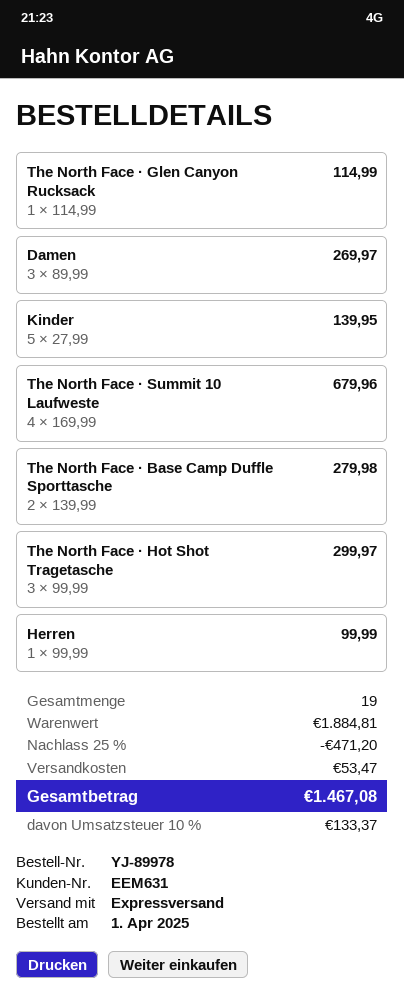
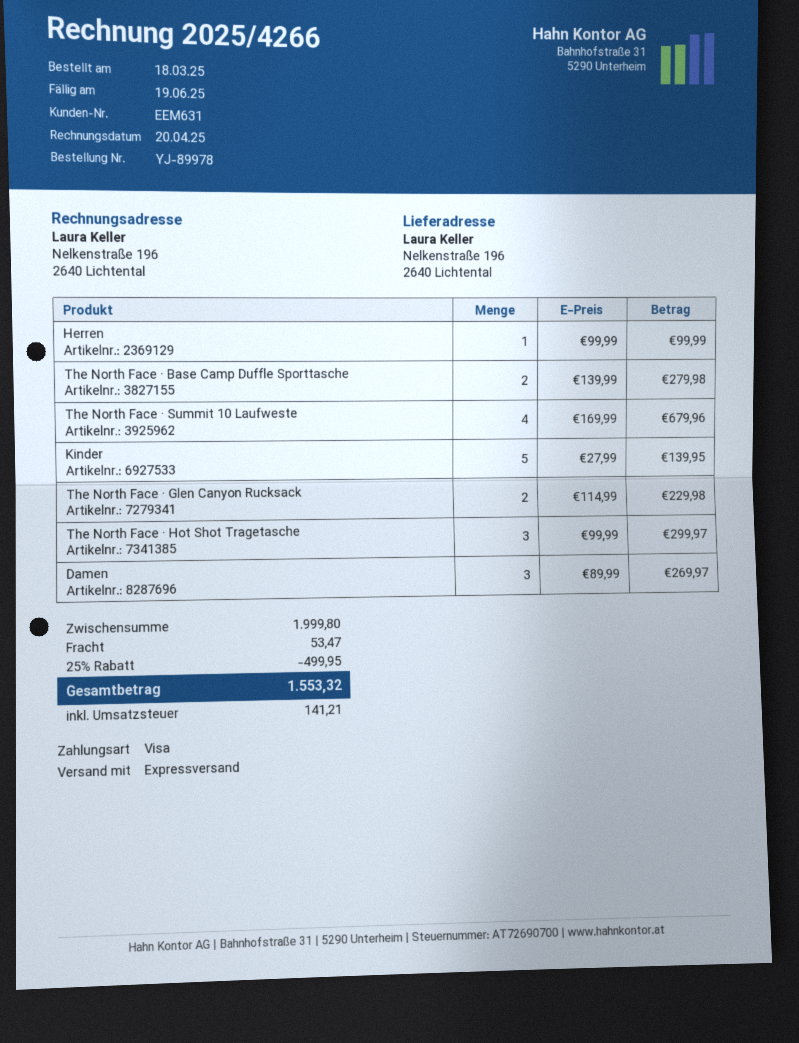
order date: 2025-04-01 -> 2025-03-18
The North Face · Glen Canyon Rucksack: 1 x 114.99 = 114.99 -> 2 x 114.99 = 229.98
subtotal: 1884.81 -> 1999.80
discount: 25% = 471.20 -> 25% = 499.95
tax: 133.37 -> 141.21
total: 1467.08 -> 1553.32

